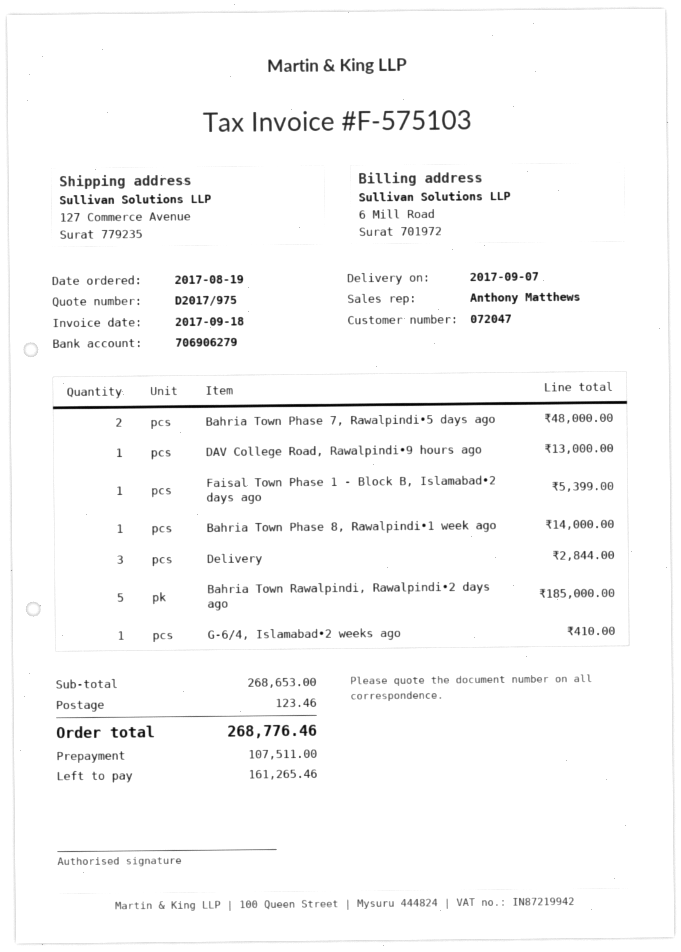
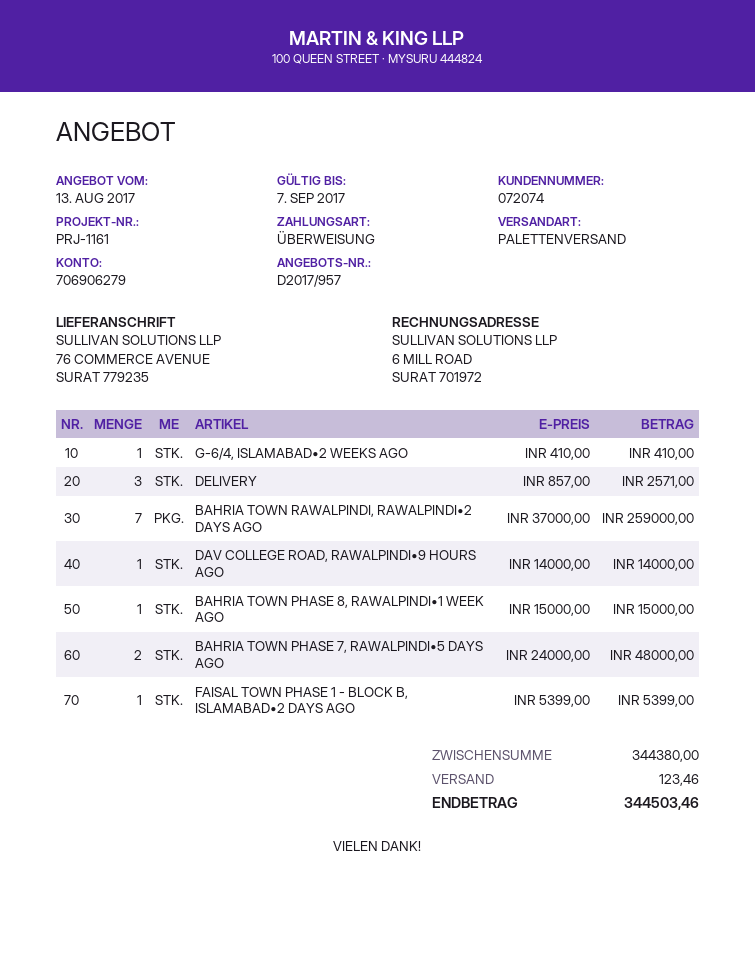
quote number: D2017/975 -> D2017/957
customer number: 072047 -> 072074
ship to: 127 Commerce Avenue, Surat 779235 -> 76 COMMERCE AVENUE, SURAT 779235
DAV College Road, Rawalpindi•9 hours ago: 1 for 13000.00 -> 1 for 14000.00
Bahria Town Phase 8, Rawalpindi•1 week ago: 1 for 14000.00 -> 1 for 15000.00
Delivery: 3 for 2844.00 -> 3 for 2571.00
Bahria Town Rawalpindi, Rawalpindi•2 days ago: 5 for 185000.00 -> 7 for 259000.00
subtotal: 268653.00 -> 344380.00
total: 268776.46 -> 344503.46

